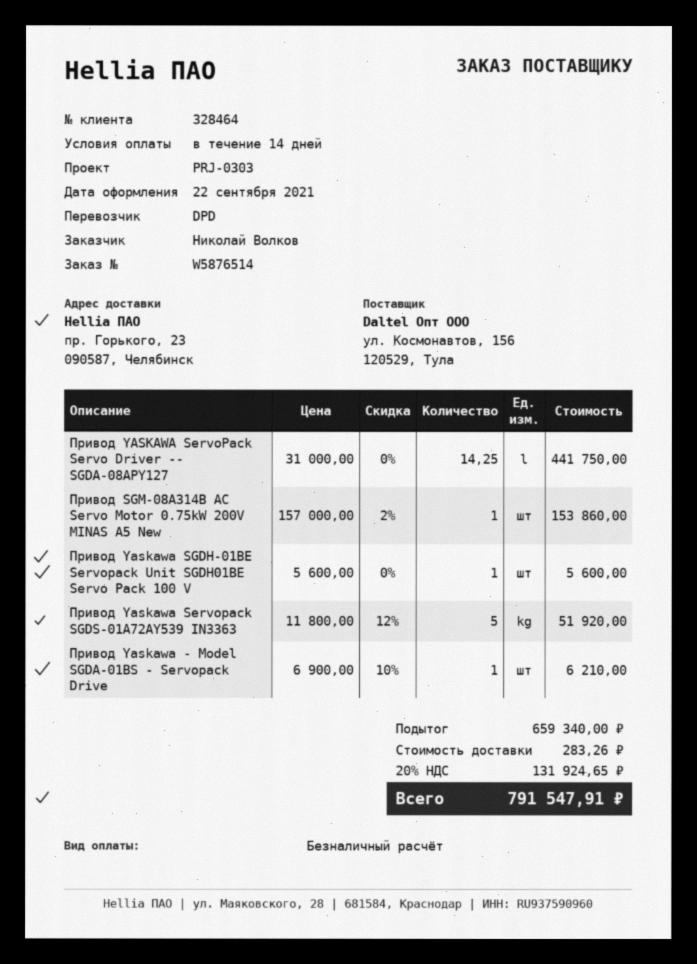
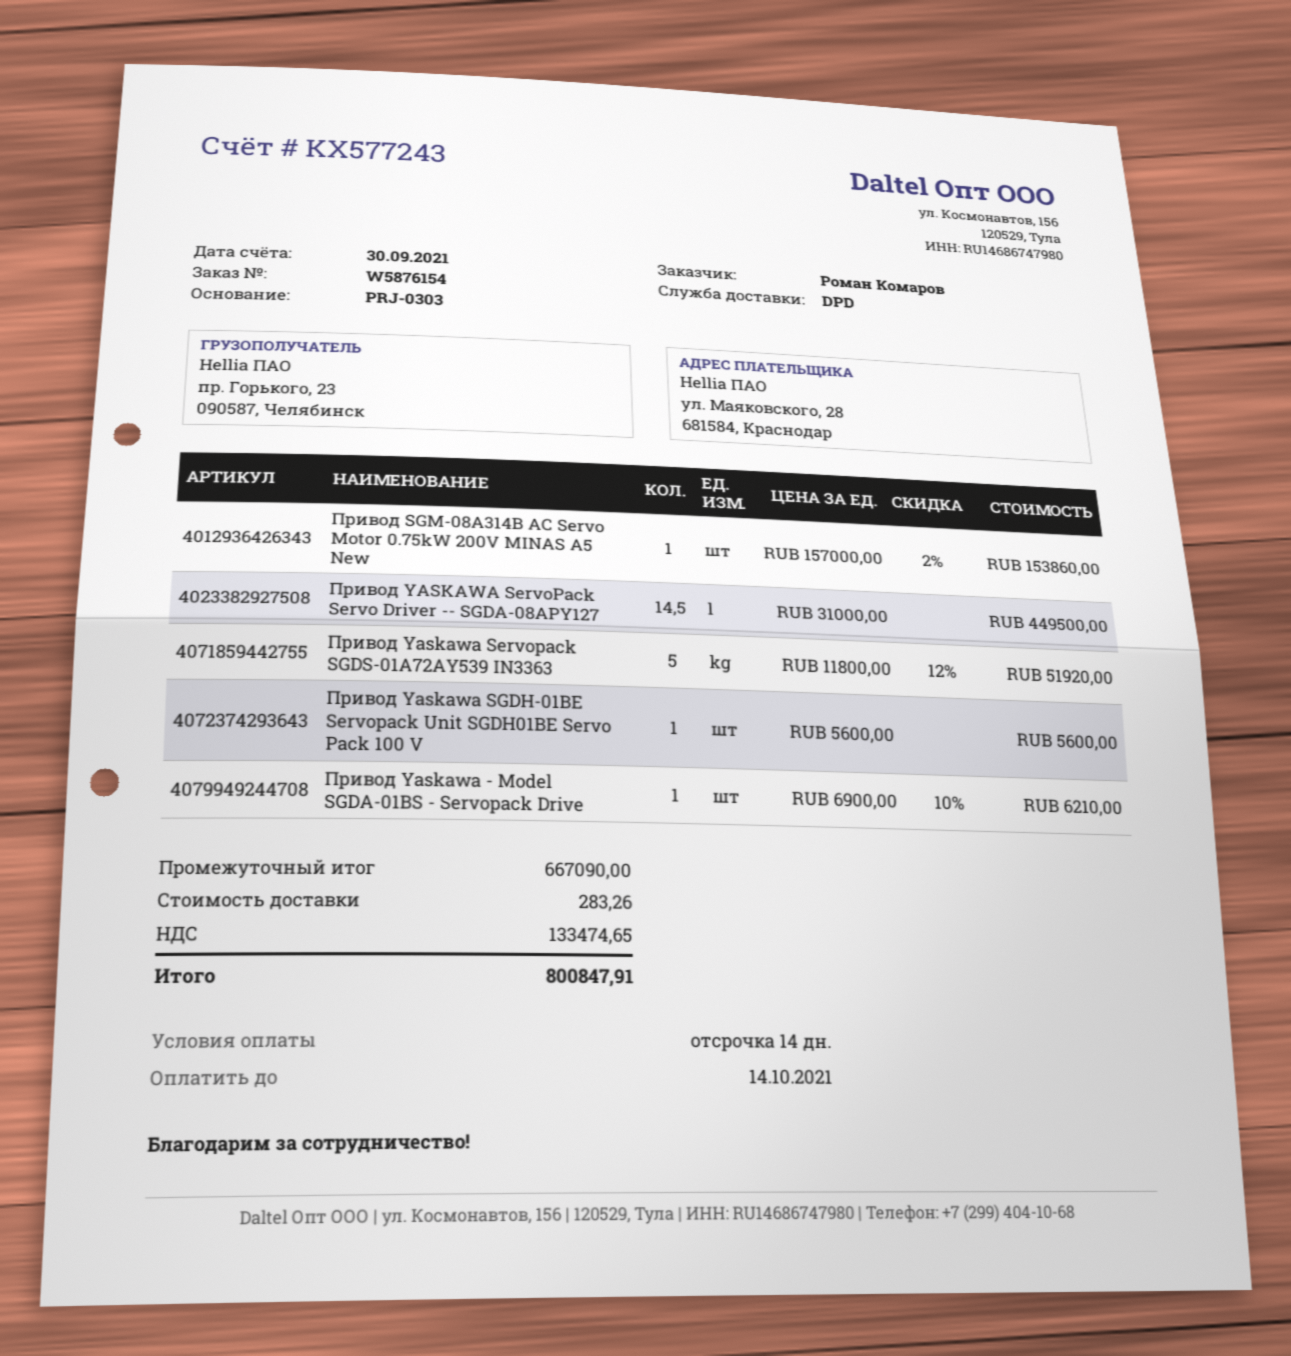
order number: W5876514 -> W5876154
ordered by: Николай Волков -> Роман Комаров
Привод YASKAWA ServoPack Servo Driver -- SGDA-08APY127: 14.25 x 31000.00 = 441750.00 -> 14.5 x 31000.00 = 449500.00
subtotal: 659340.00 -> 667090.00
tax: 131924.65 -> 133474.65
total: 791547.91 -> 800847.91

